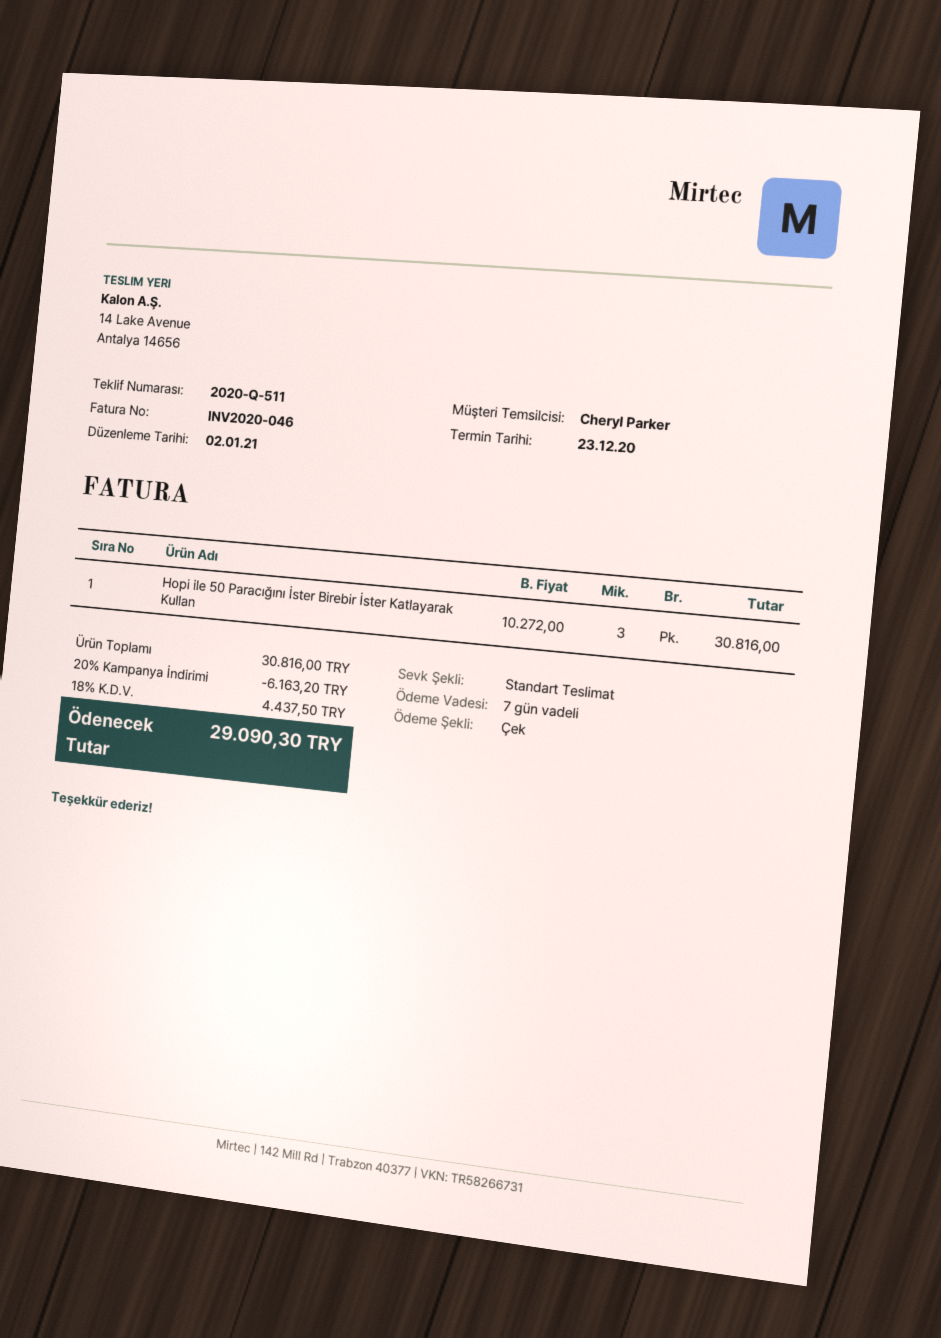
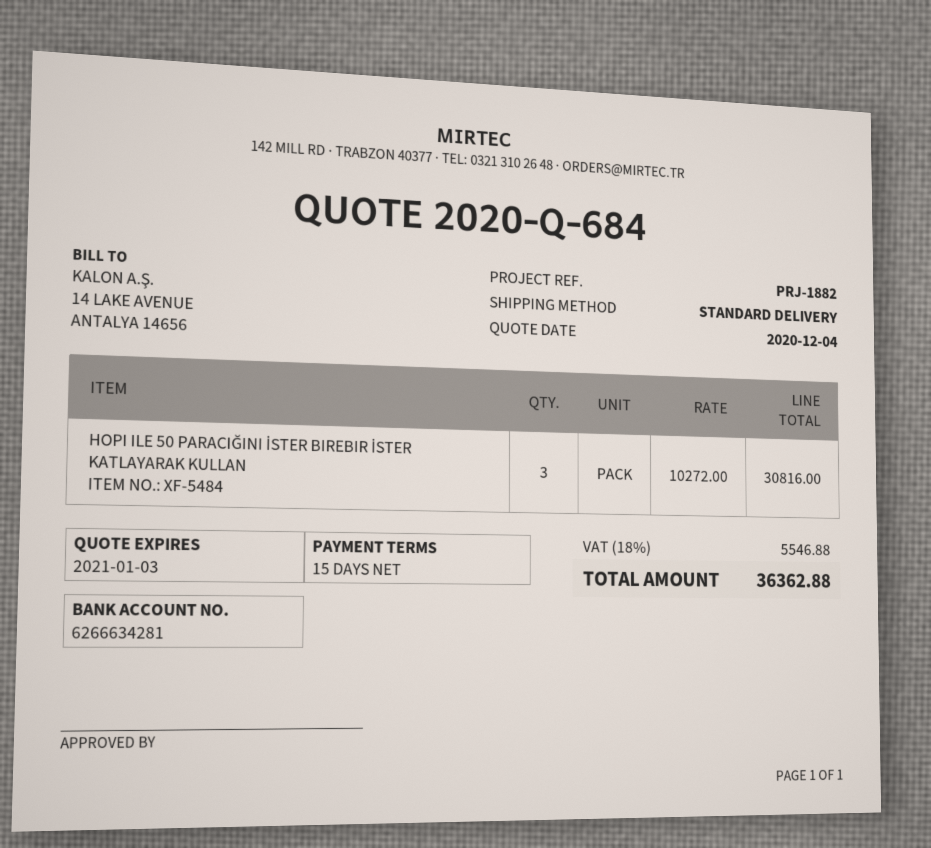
quote number: 2020-Q-511 -> 2020-Q-684
payment terms: 7 days -> 15 days
discount: 20% = 6163.20 -> none
tax: 18% = 4437.50 -> 18% = 5546.88
total: 29090.30 -> 36362.88

